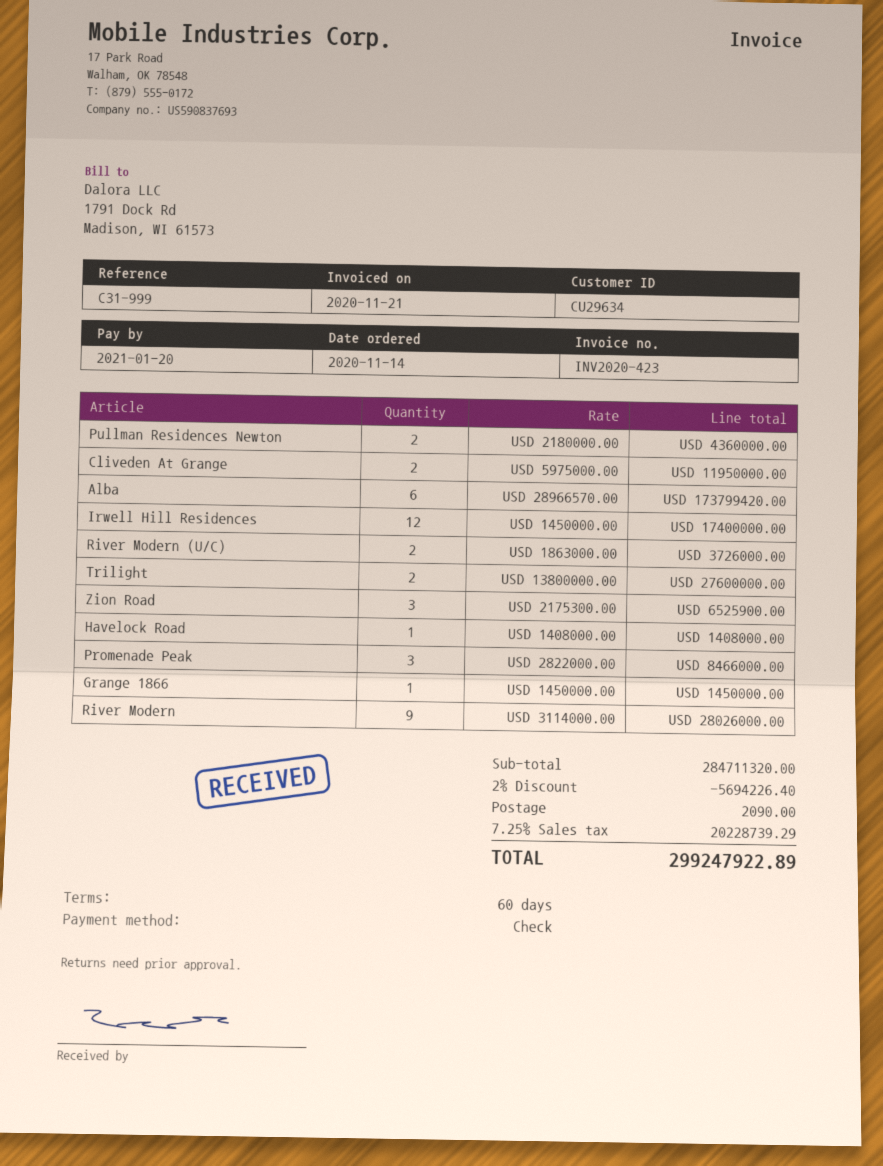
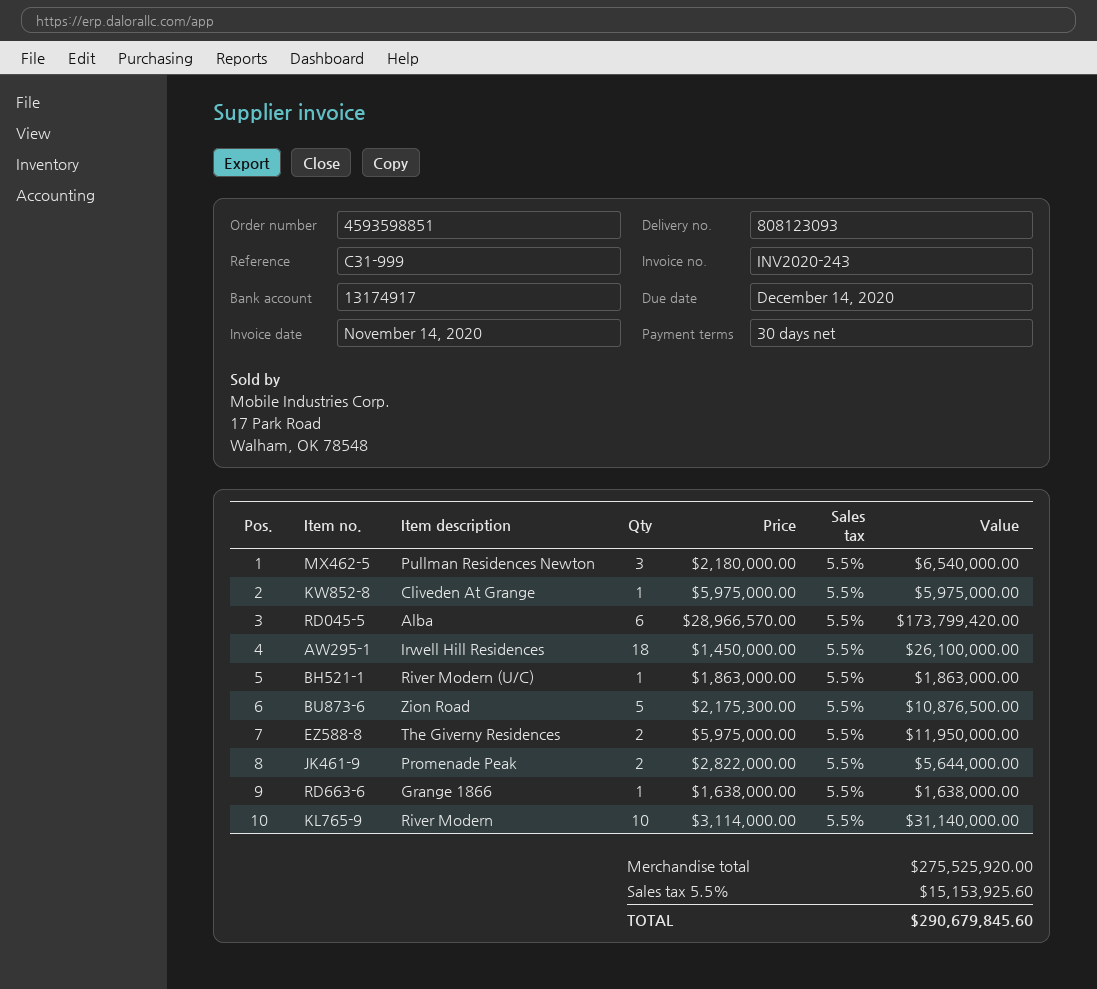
invoice number: INV2020-423 -> INV2020-243
invoice date: 2020-11-21 -> 2020-11-14
payment terms: 60 days -> 30 days
due date: 2021-01-20 -> 2020-12-14
Pullman Residences Newton: 2 x 2180000.00 = 4360000.00 -> 3 x 2180000.00 = 6540000.00
Cliveden At Grange: 2 x 5975000.00 = 11950000.00 -> 1 x 5975000.00 = 5975000.00
Irwell Hill Residences: 12 x 1450000.00 = 17400000.00 -> 18 x 1450000.00 = 26100000.00
River Modern (U/C): 2 x 1863000.00 = 3726000.00 -> 1 x 1863000.00 = 1863000.00
Trilight: 2 x 13800000.00 = 27600000.00 -> none
Zion Road: 3 x 2175300.00 = 6525900.00 -> 5 x 2175300.00 = 10876500.00
Havelock Road: 1 x 1408000.00 = 1408000.00 -> none
Promenade Peak: 3 x 2822000.00 = 8466000.00 -> 2 x 2822000.00 = 5644000.00
Grange 1866: 1 x 1450000.00 = 1450000.00 -> 1 x 1638000.00 = 1638000.00
River Modern: 9 x 3114000.00 = 28026000.00 -> 10 x 3114000.00 = 31140000.00
The Giverny Residences: none -> 2 x 5975000.00 = 11950000.00
subtotal: 284711320.00 -> 275525920.00
discount: 2% = 5694226.40 -> none
shipping: 2090.00 -> none
tax: 7.25% = 20228739.29 -> 5.5% = 15153925.60
total: 299247922.89 -> 290679845.60

